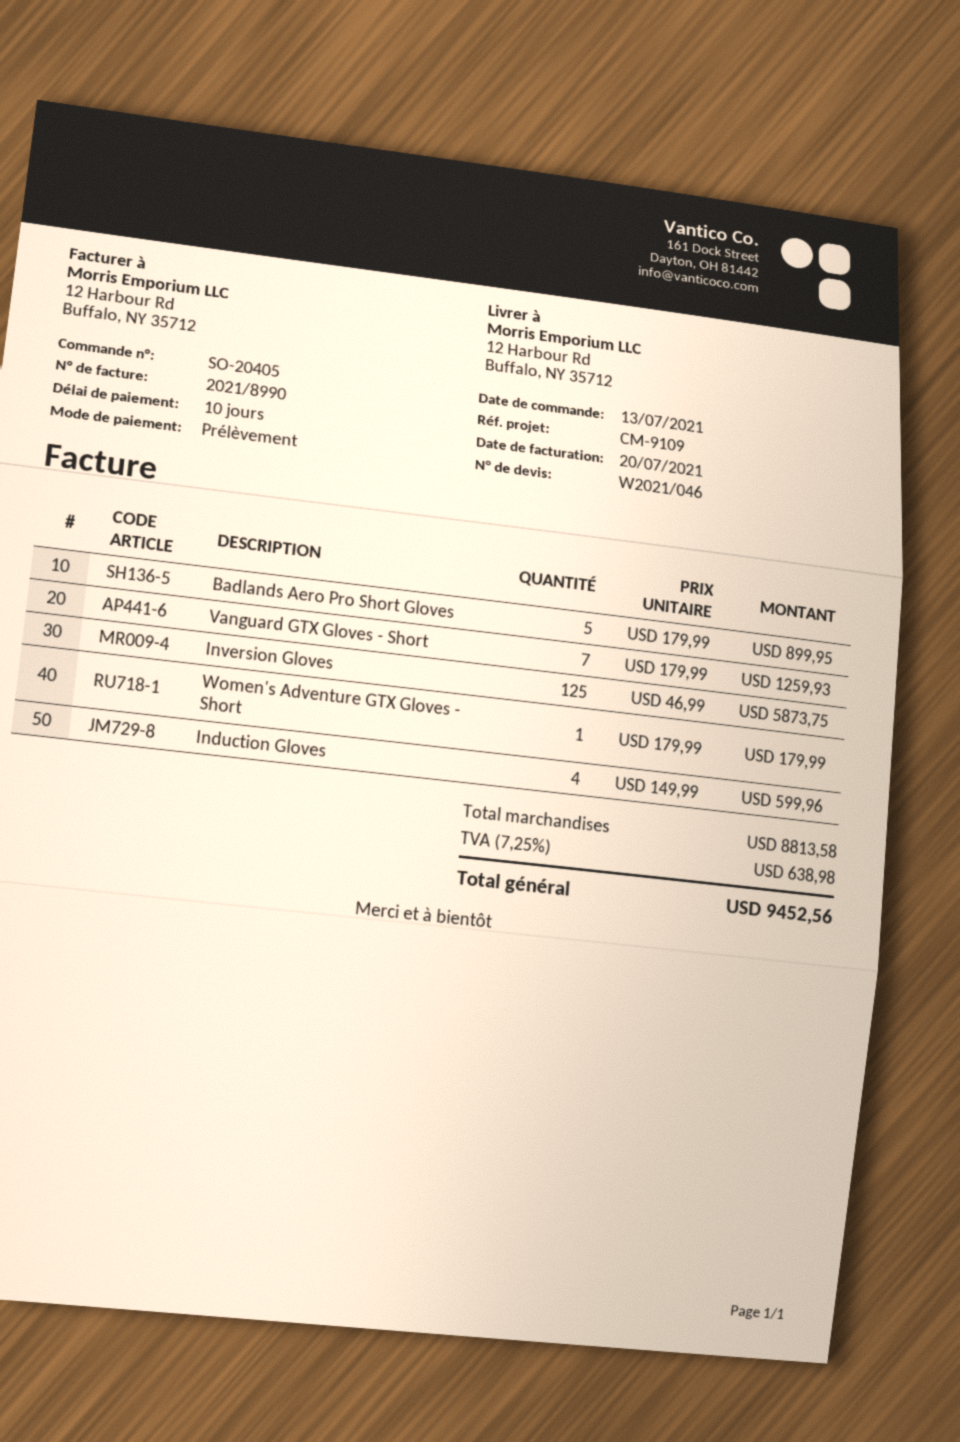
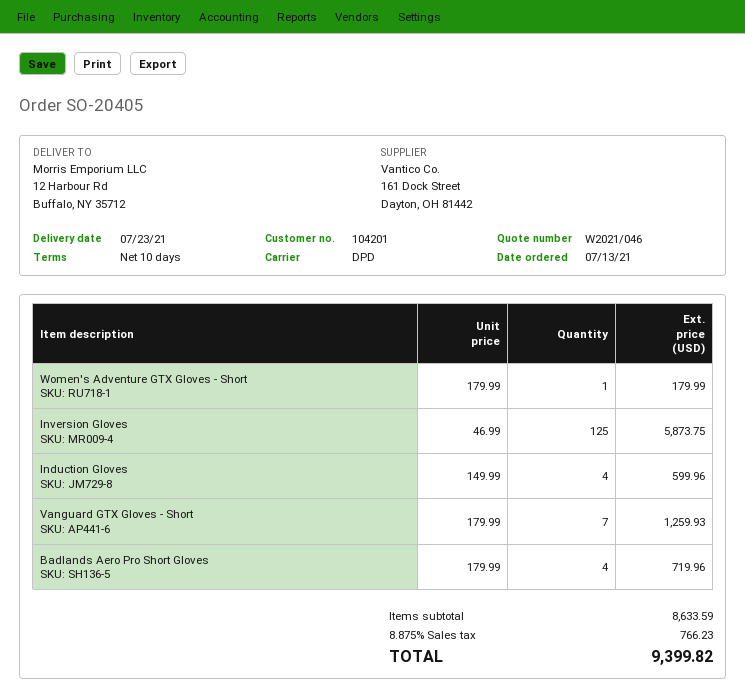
Badlands Aero Pro Short Gloves: 5 x 179.99 = 899.95 -> 4 x 179.99 = 719.96
subtotal: 8813.58 -> 8633.59
tax: 7.25% = 638.98 -> 8.875% = 766.23
total: 9452.56 -> 9399.82

